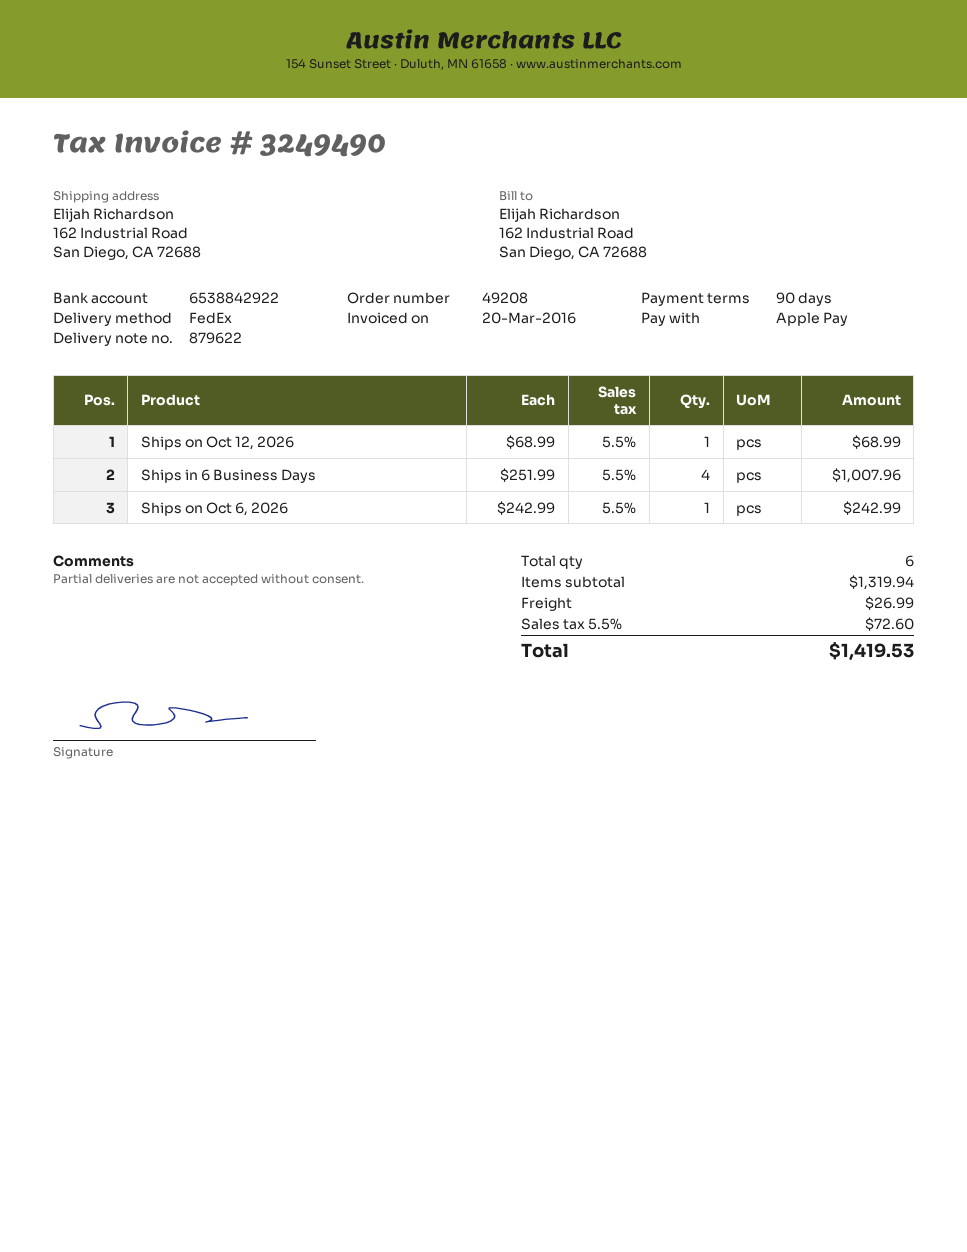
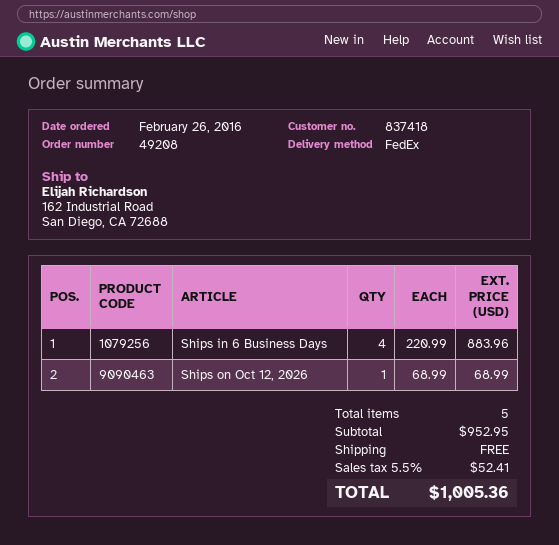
Ships in 6 Business Days: 4 x 251.99 = 1007.96 -> 4 x 220.99 = 883.96
Ships on Oct 6, 2026: 1 x 242.99 = 242.99 -> none
total quantity: 6 -> 5
subtotal: 1319.94 -> 952.95
shipping: 26.99 -> 0.00
tax: 5.5% = 72.60 -> 5.5% = 52.41
total: 1419.53 -> 1005.36

